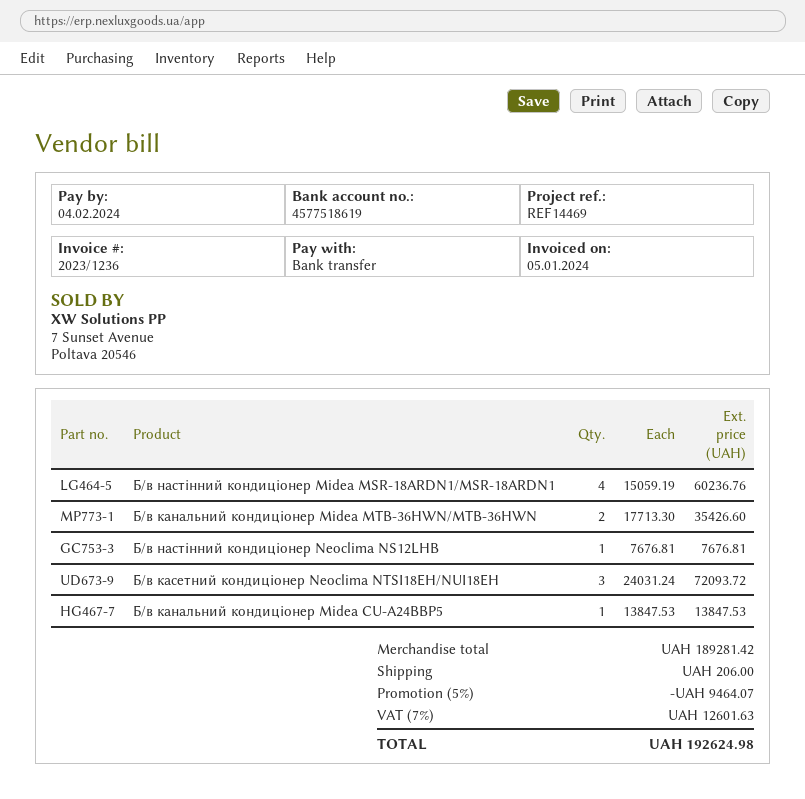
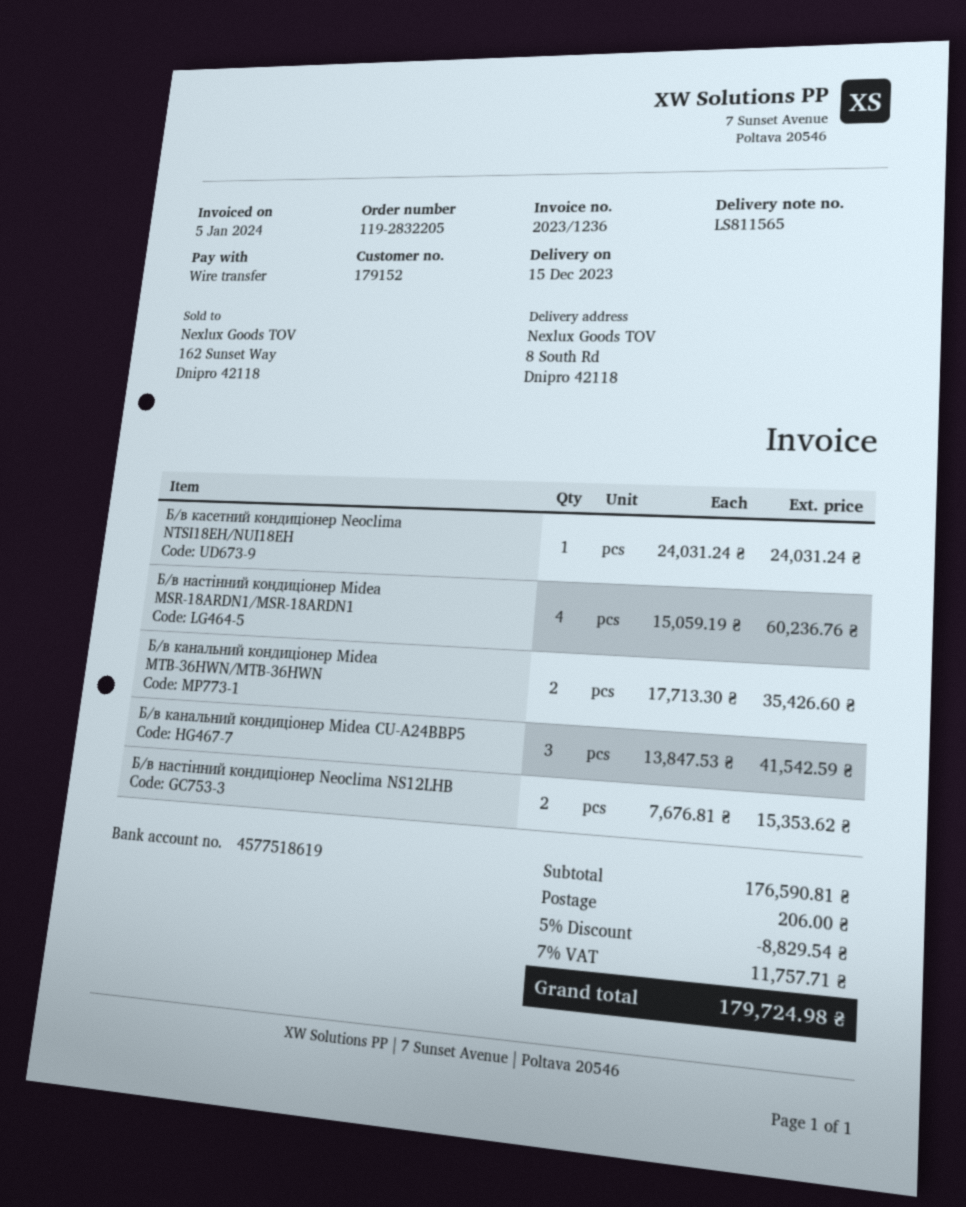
Б/в настінний кондиціонер Neoclima NS12LHB: 1 x 7676.81 = 7676.81 -> 2 x 7676.81 = 15353.62
Б/в касетний кондиціонер Neoclima NTSI18EH/NUI18EH: 3 x 24031.24 = 72093.72 -> 1 x 24031.24 = 24031.24
Б/в канальний кондиціонер Midea CU-A24BBP5: 1 x 13847.53 = 13847.53 -> 3 x 13847.53 = 41542.59
subtotal: 189281.42 -> 176590.81
discount: 5% = 9464.07 -> 5% = 8829.54
tax: 7% = 12601.63 -> 7% = 11757.71
total: 192624.98 -> 179724.98

